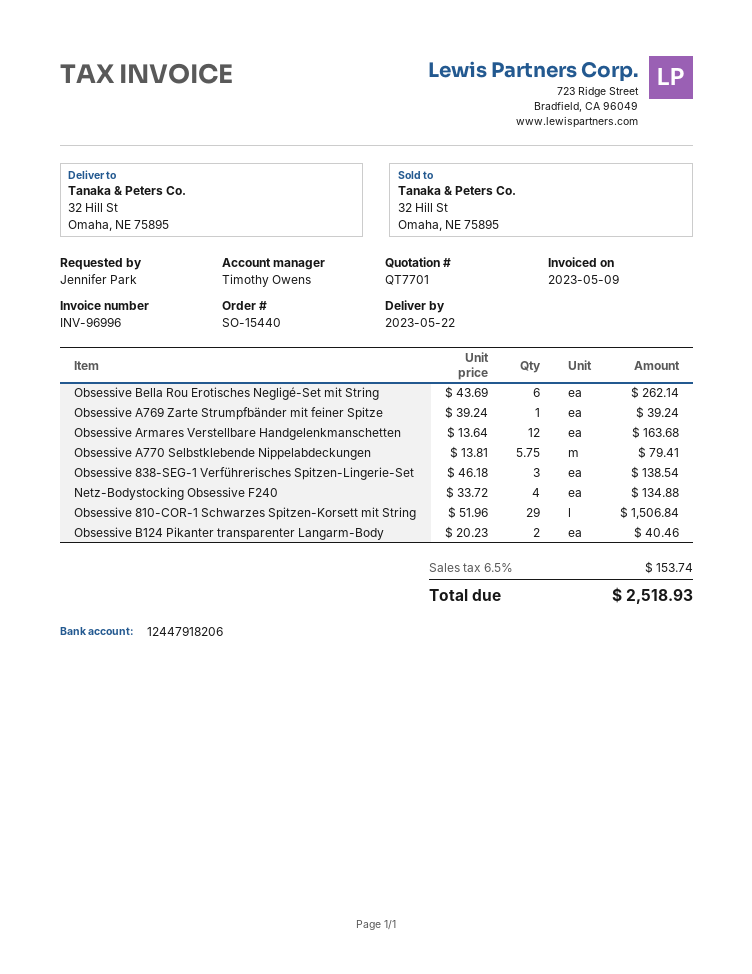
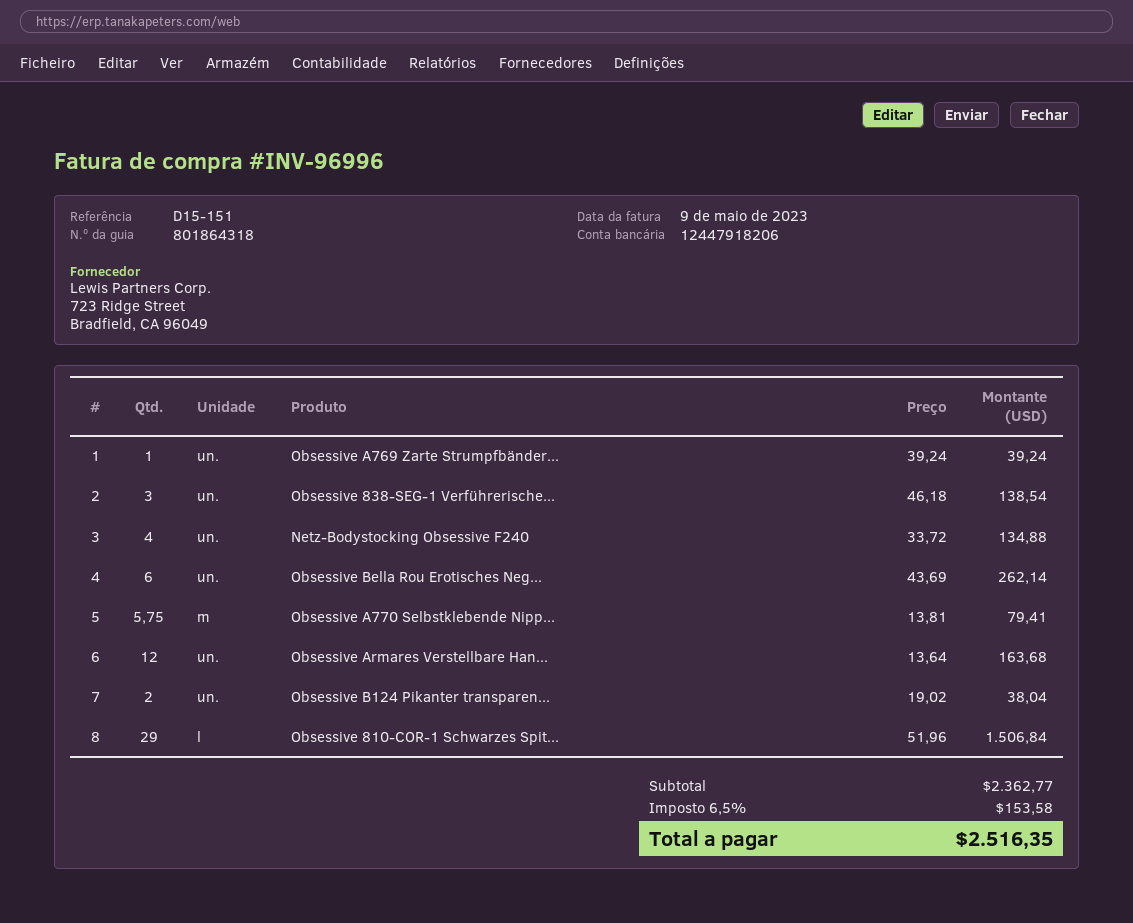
Obsessive B124 Pikanter transparenter Langarm-Body: 2 x 20.23 = 40.46 -> 2 x 19.02 = 38.04
tax: 6.5% = 153.74 -> 6.5% = 153.58
total: 2518.93 -> 2516.35

